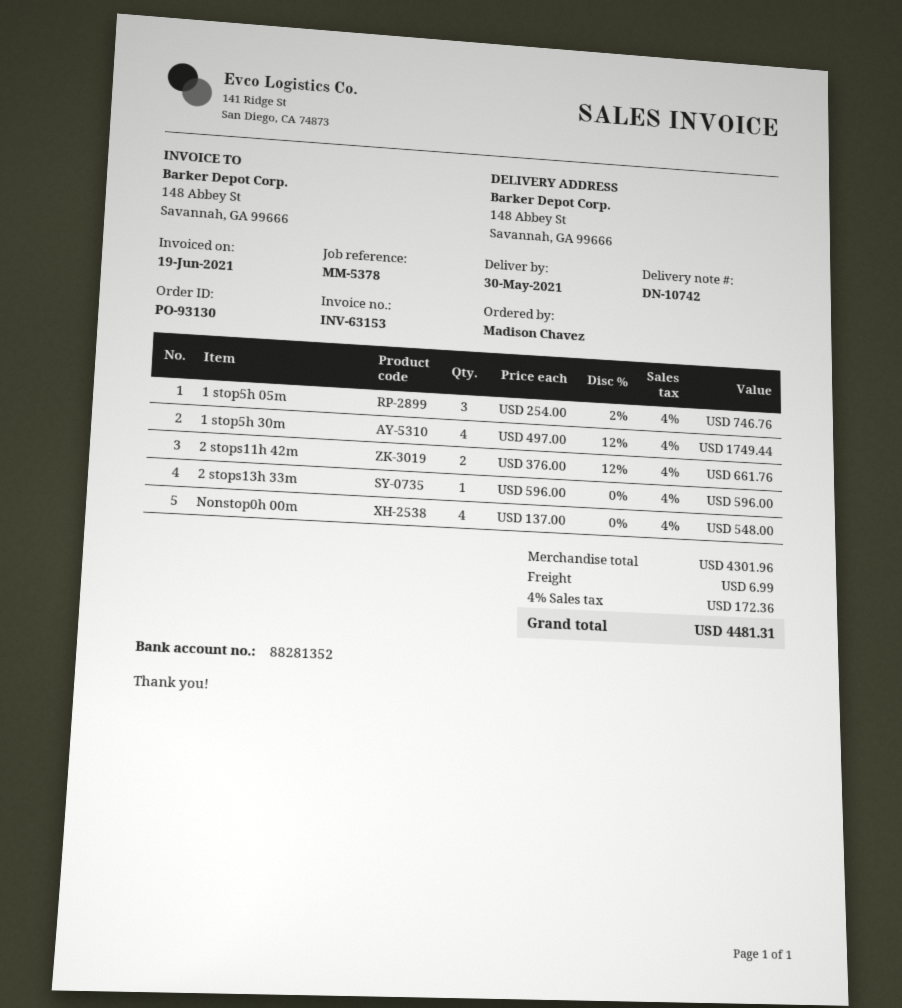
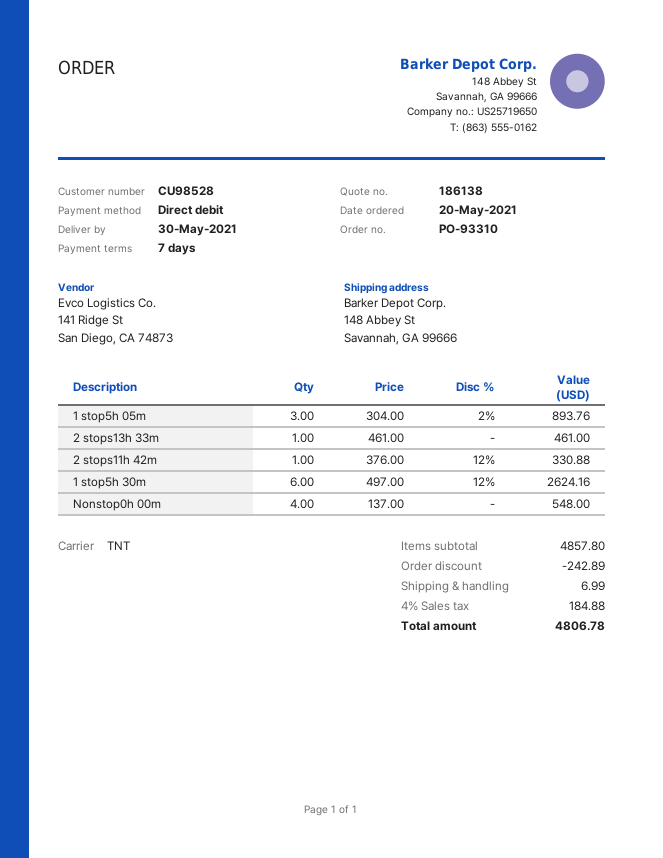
order number: PO-93130 -> PO-93310
1 stop5h 05m: 3 x 254.00 - 2% = 746.76 -> 3 x 304.00 - 2% = 893.76
1 stop5h 30m: 4 x 497.00 - 12% = 1749.44 -> 6 x 497.00 - 12% = 2624.16
2 stops11h 42m: 2 x 376.00 - 12% = 661.76 -> 1 x 376.00 - 12% = 330.88
2 stops13h 33m: 1 x 596.00 = 596.00 -> 1 x 461.00 = 461.00
subtotal: 4301.96 -> 4857.80
discount: none -> 242.89
tax: 4% = 172.36 -> 4% = 184.88
total: 4481.31 -> 4806.78

